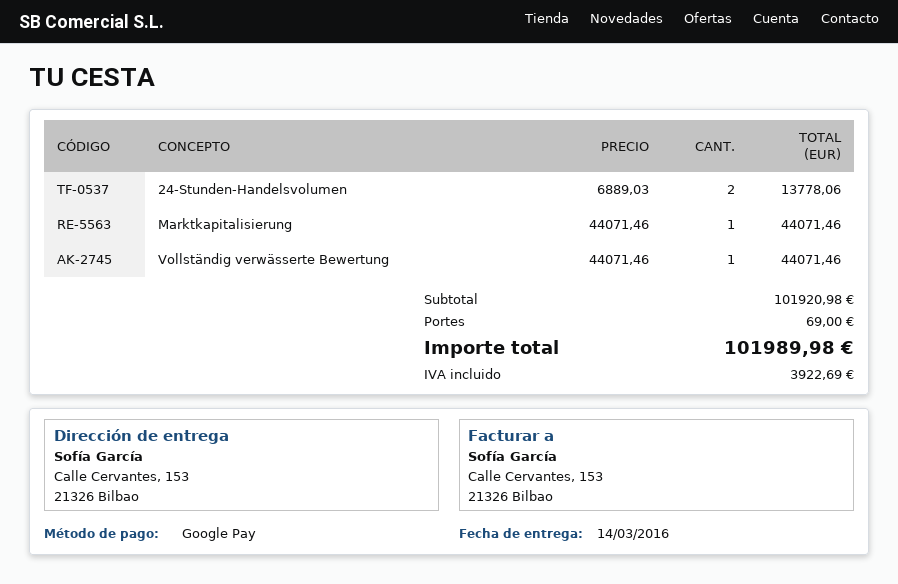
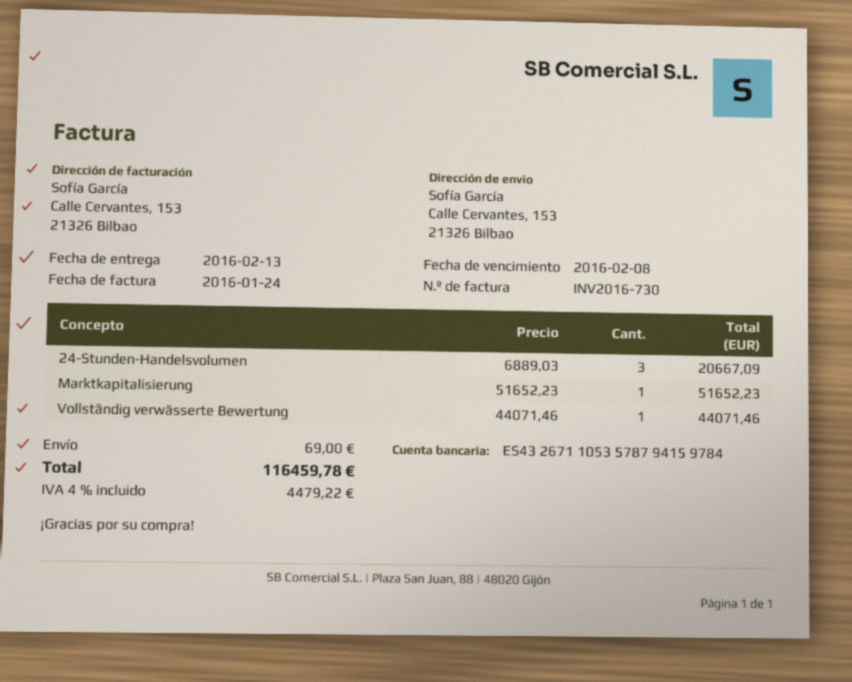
delivery date: 2016-03-14 -> 2016-02-13
24-Stunden-Handelsvolumen: 2 x 6889.03 = 13778.06 -> 3 x 6889.03 = 20667.09
Marktkapitalisierung: 1 x 44071.46 = 44071.46 -> 1 x 51652.23 = 51652.23
tax: 3922.69 -> 4479.22
total: 101989.98 -> 116459.78

